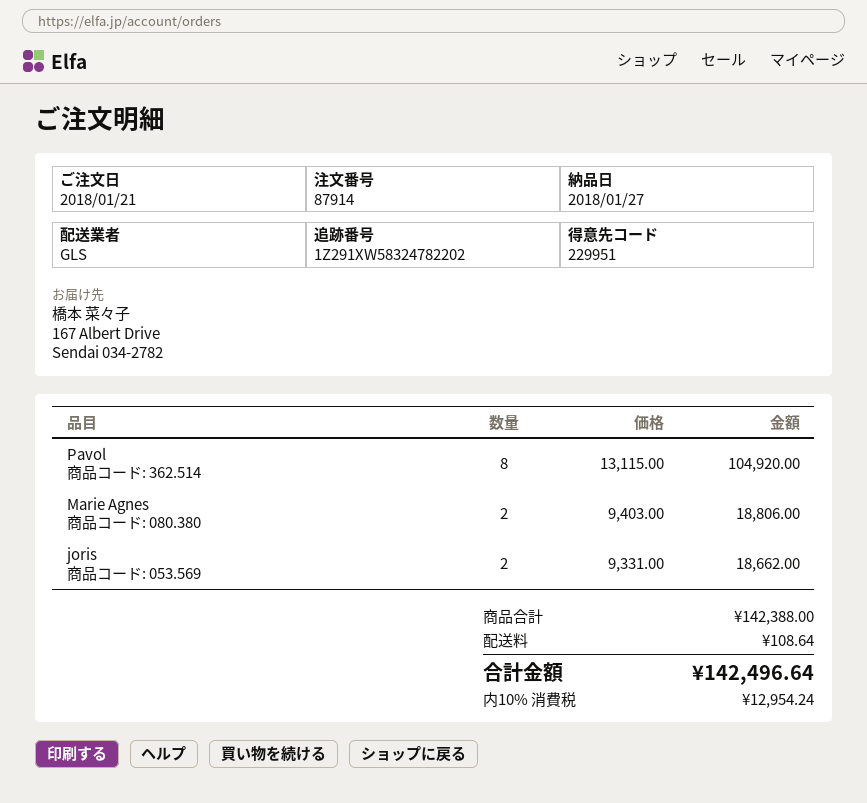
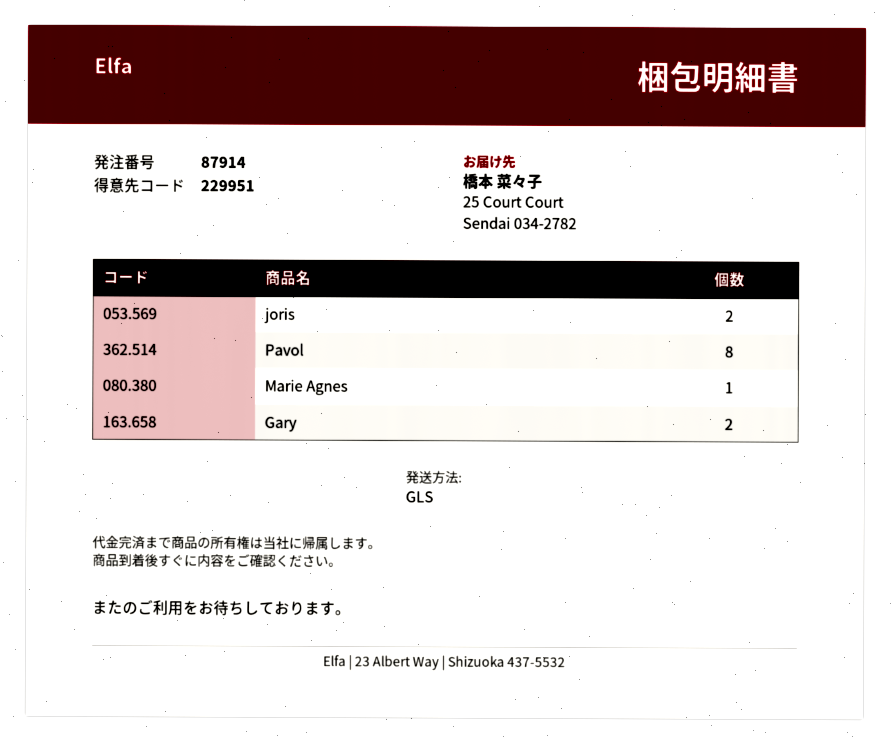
ship to: 167 Albert Drive, Sendai 034-2782 -> 25 Court Court, Sendai 034-2782
Marie Agnes: 2 -> 1
Gary: none -> 2

